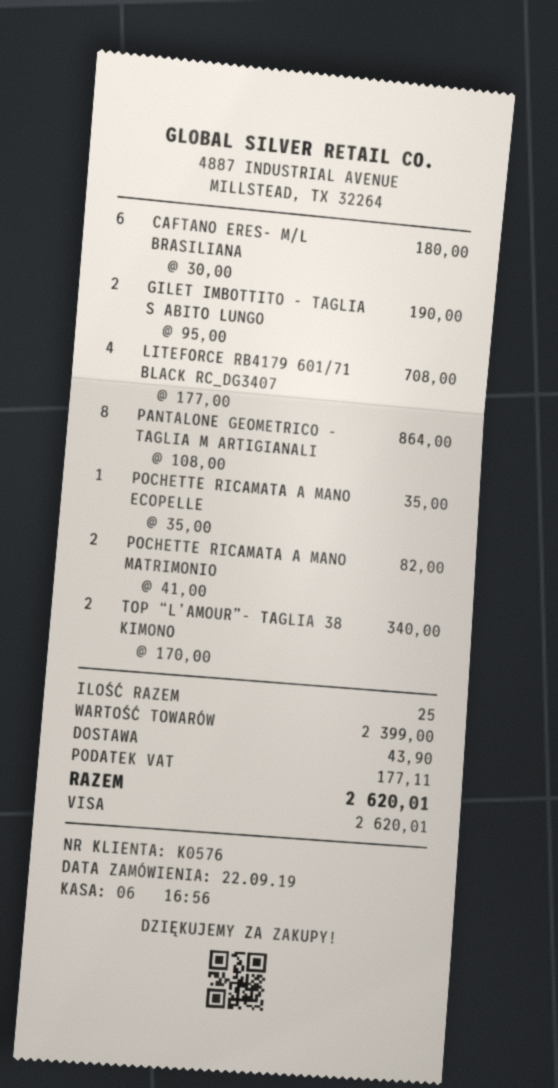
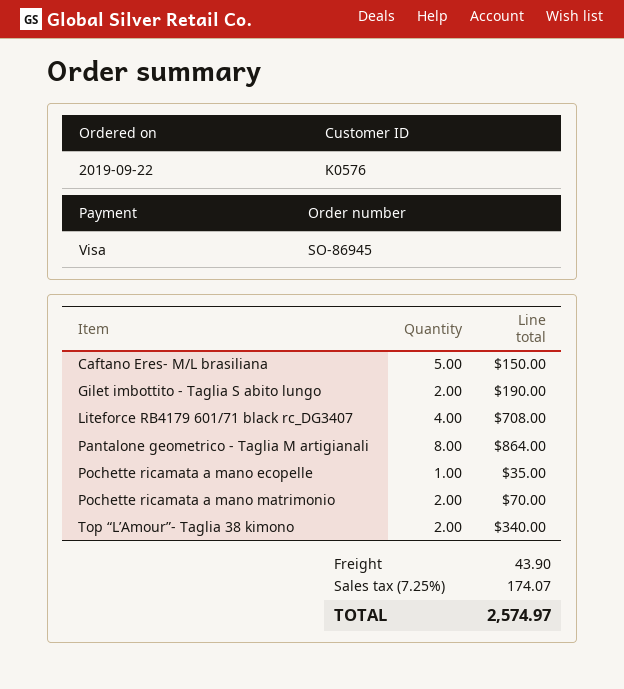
CAFTANO ERES- M/L BRASILIANA: 6 for 180.00 -> 5 for 150.00
POCHETTE RICAMATA A MANO MATRIMONIO: 2 for 82.00 -> 2 for 70.00
tax: 177.11 -> 174.07
total: 2620.01 -> 2574.97

